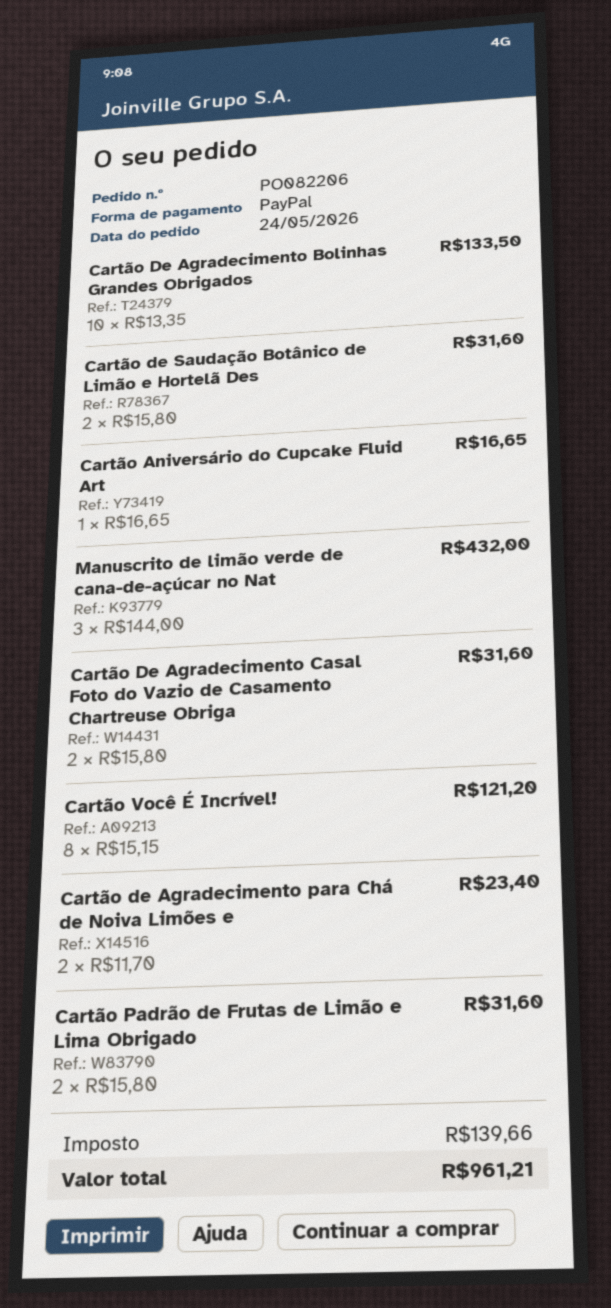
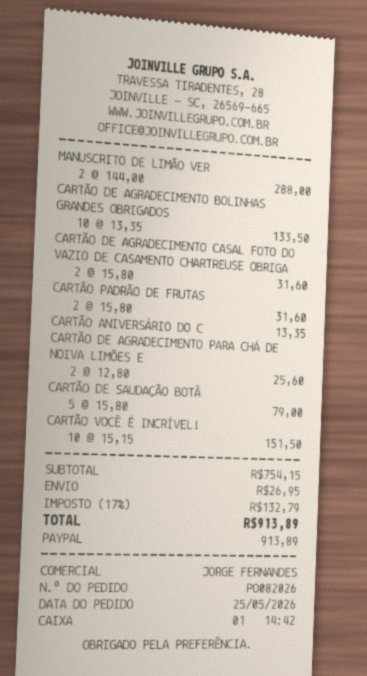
order number: PO082206 -> PO082026
order date: 2026-05-24 -> 2026-05-25
Cartão de Saudação Botânico de Limão e Hortelã Des: 2 x 15.80 = 31.60 -> 5 x 15.80 = 79.00
Cartão Aniversário do Cupcake Fluid Art: 1 x 16.65 = 16.65 -> 1 x 13.35 = 13.35
Manuscrito de limão verde de cana-de-açúcar no Nat: 3 x 144.00 = 432.00 -> 2 x 144.00 = 288.00
Cartão Você É Incrível!: 8 x 15.15 = 121.20 -> 10 x 15.15 = 151.50
Cartão de Agradecimento para Chá de Noiva Limões e: 2 x 11.70 = 23.40 -> 2 x 12.80 = 25.60
shipping: none -> 26.95
tax: 139.66 -> 132.79
total: 961.21 -> 913.89

